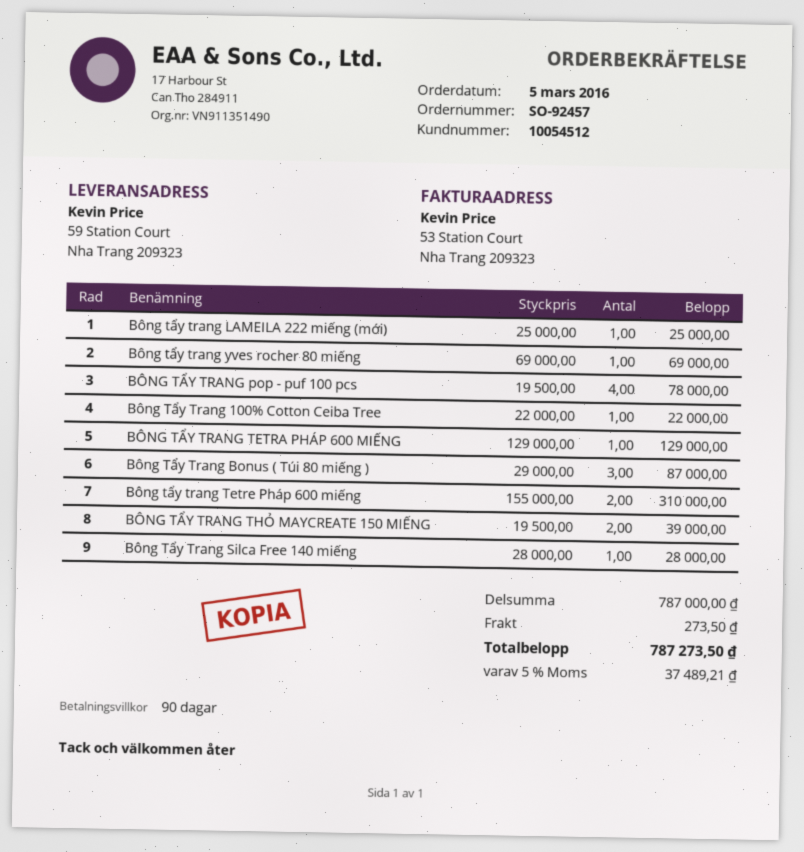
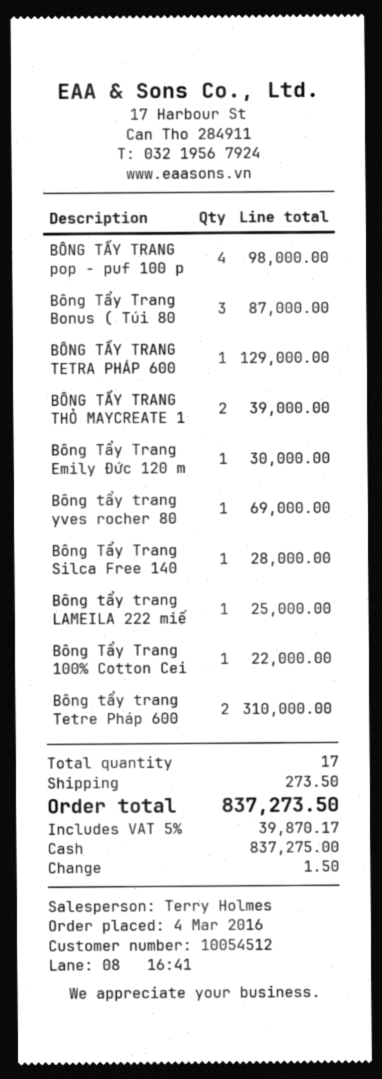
order date: 2016-03-05 -> 2016-03-04
BÔNG TẨY TRANG pop - puf 100 pcs: 4 for 78000.00 -> 4 for 98000.00
Bông Tẩy Trang Emily Đức 120 m: none -> 1 for 30000.00
tax: 5% = 37489.21 -> 5% = 39870.17
total: 787273.50 -> 837273.50

